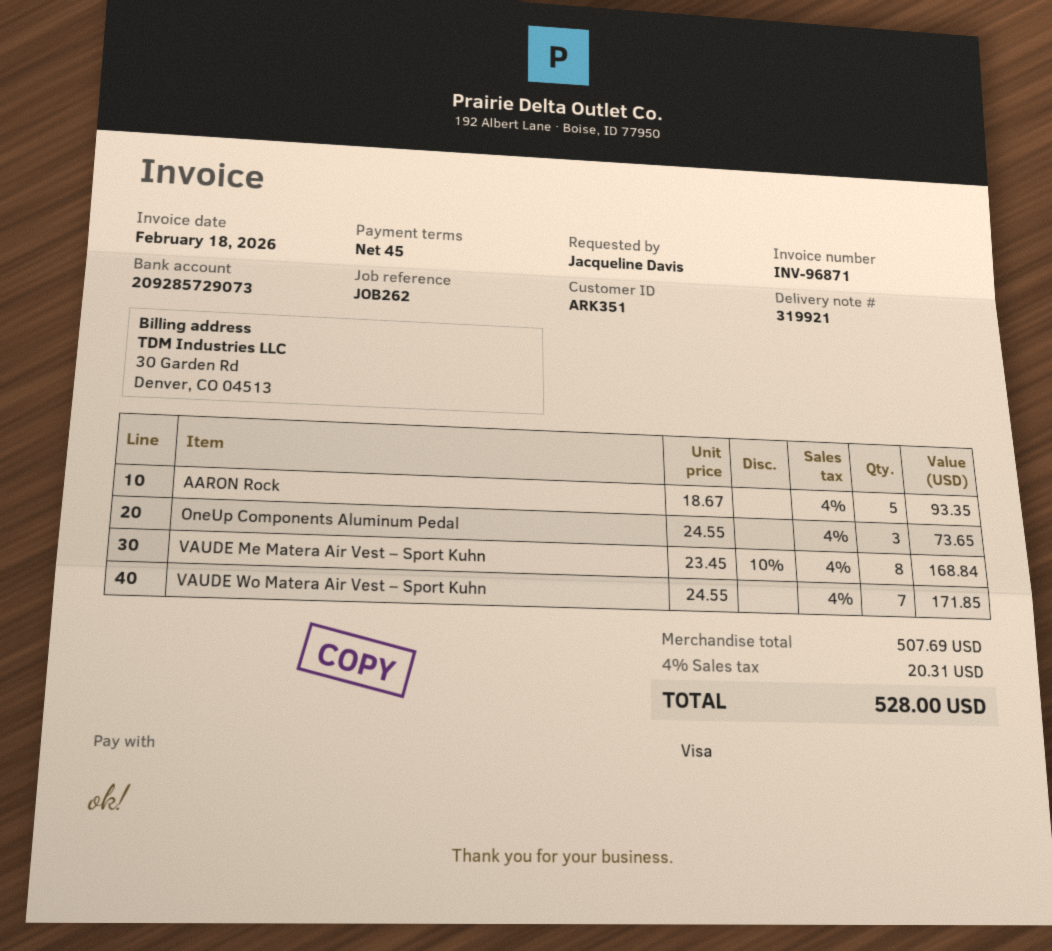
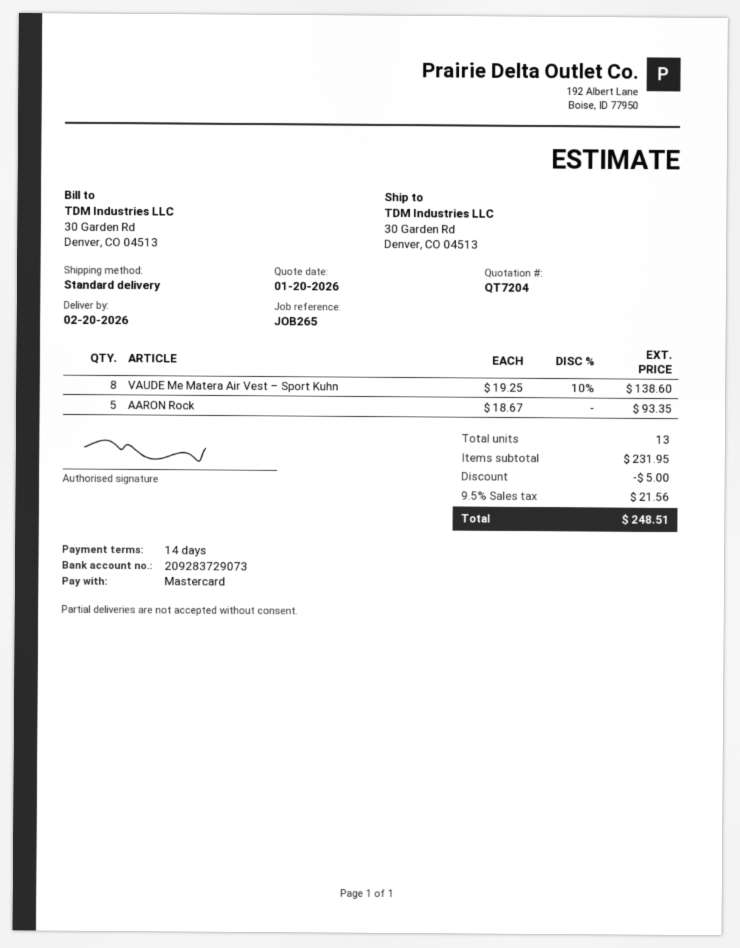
payment terms: 45 days -> 14 days
reference: JOB262 -> JOB265
payment method: Visa -> Mastercard
bank account: 209285729073 -> 209283729073
OneUp Components Aluminum Pedal: 3 x 24.55 = 73.65 -> none
VAUDE Me Matera Air Vest – Sport Kuhn: 8 x 23.45 - 10% = 168.84 -> 8 x 19.25 - 10% = 138.60
VAUDE Wo Matera Air Vest – Sport Kuhn: 7 x 24.55 = 171.85 -> none
subtotal: 507.69 -> 231.95
discount: none -> 5.00
tax: 4% = 20.31 -> 9.5% = 21.56
total: 528.00 -> 248.51

